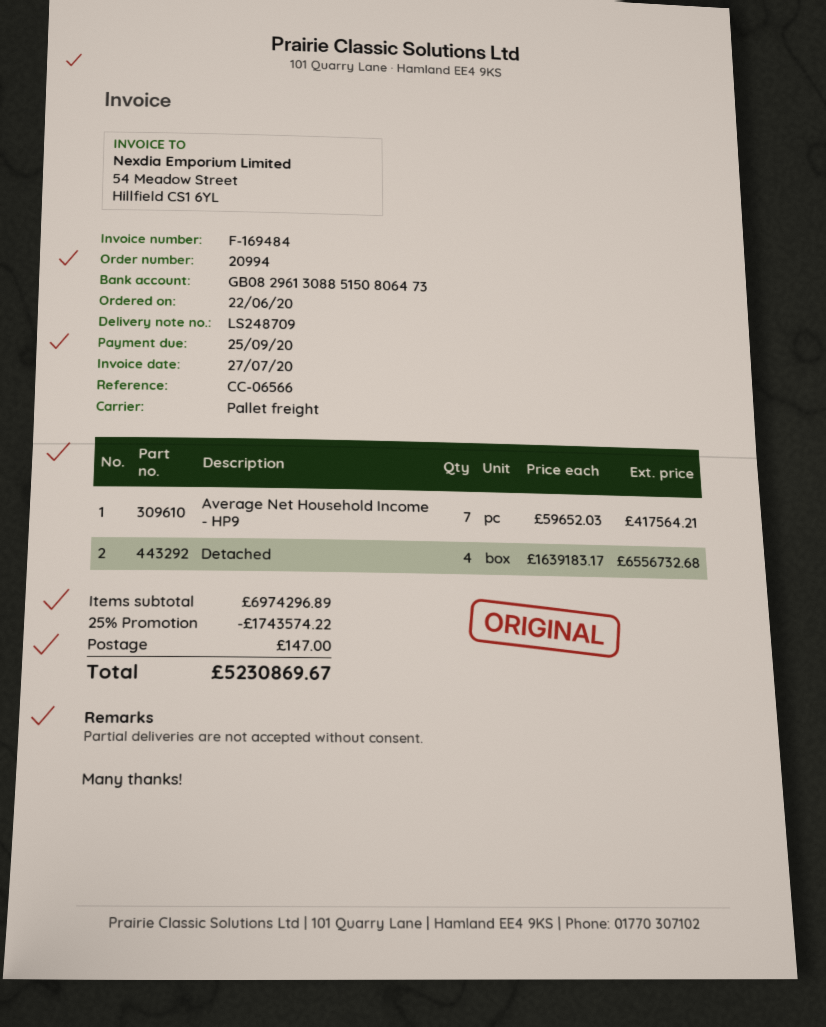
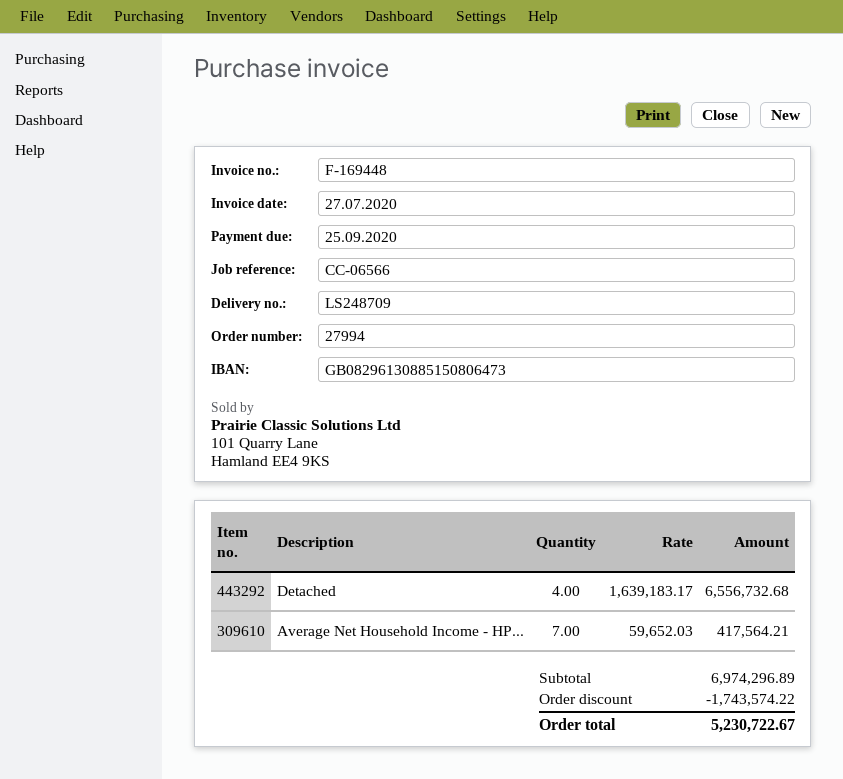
order number: 20994 -> 27994
invoice number: F-169484 -> F-169448
shipping: 147.00 -> none
total: 5230869.67 -> 5230722.67

